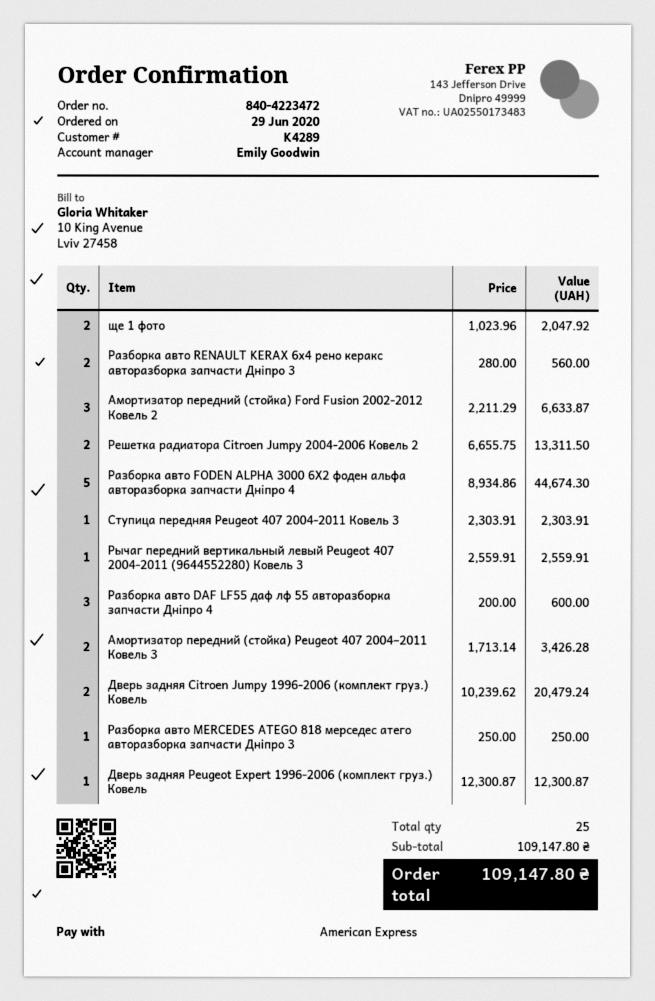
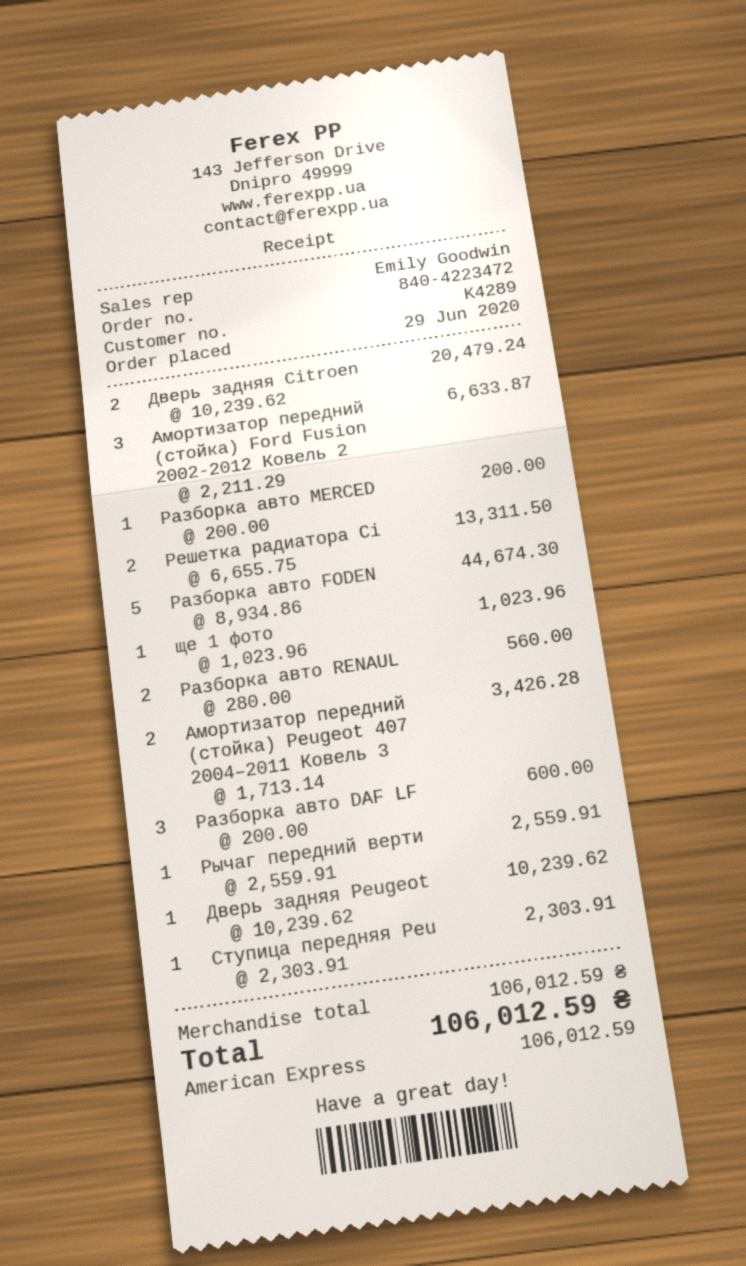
ще 1 фото: 2 x 1023.96 = 2047.92 -> 1 x 1023.96 = 1023.96
Разборка авто MERCEDES ATEGO 818 мерседес атего авторазборка запчасти Дніпро 3: 1 x 250.00 = 250.00 -> 1 x 200.00 = 200.00
Дверь задняя Peugeot Expert 1996-2006 (комплект груз.) Ковель: 1 x 12300.87 = 12300.87 -> 1 x 10239.62 = 10239.62
subtotal: 109147.80 -> 106012.59
total: 109147.80 -> 106012.59

